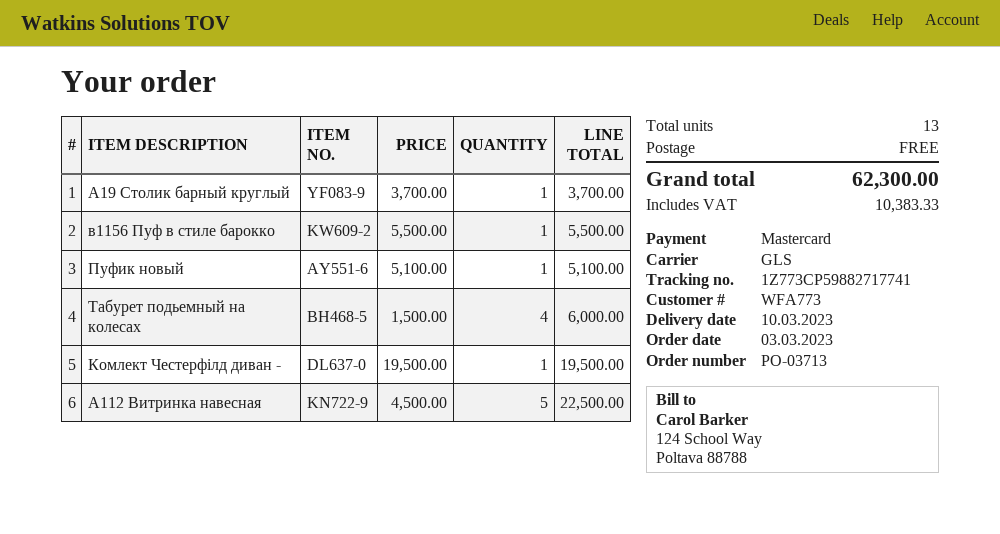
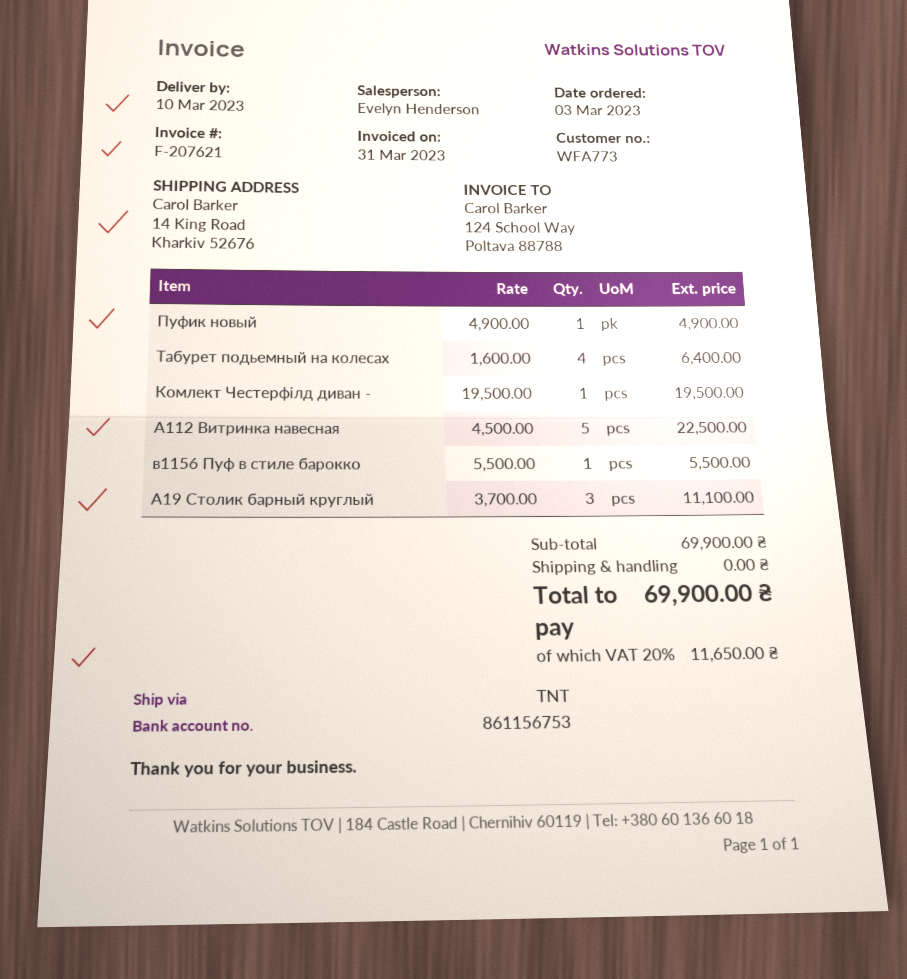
shipping method: GLS -> TNT
А19 Столик барный круглый: 1 x 3700.00 = 3700.00 -> 3 x 3700.00 = 11100.00
Пуфик новый: 1 x 5100.00 = 5100.00 -> 1 x 4900.00 = 4900.00
Табурет подьемный на колесах: 4 x 1500.00 = 6000.00 -> 4 x 1600.00 = 6400.00
tax: 10383.33 -> 11650.00
total: 62300.00 -> 69900.00

